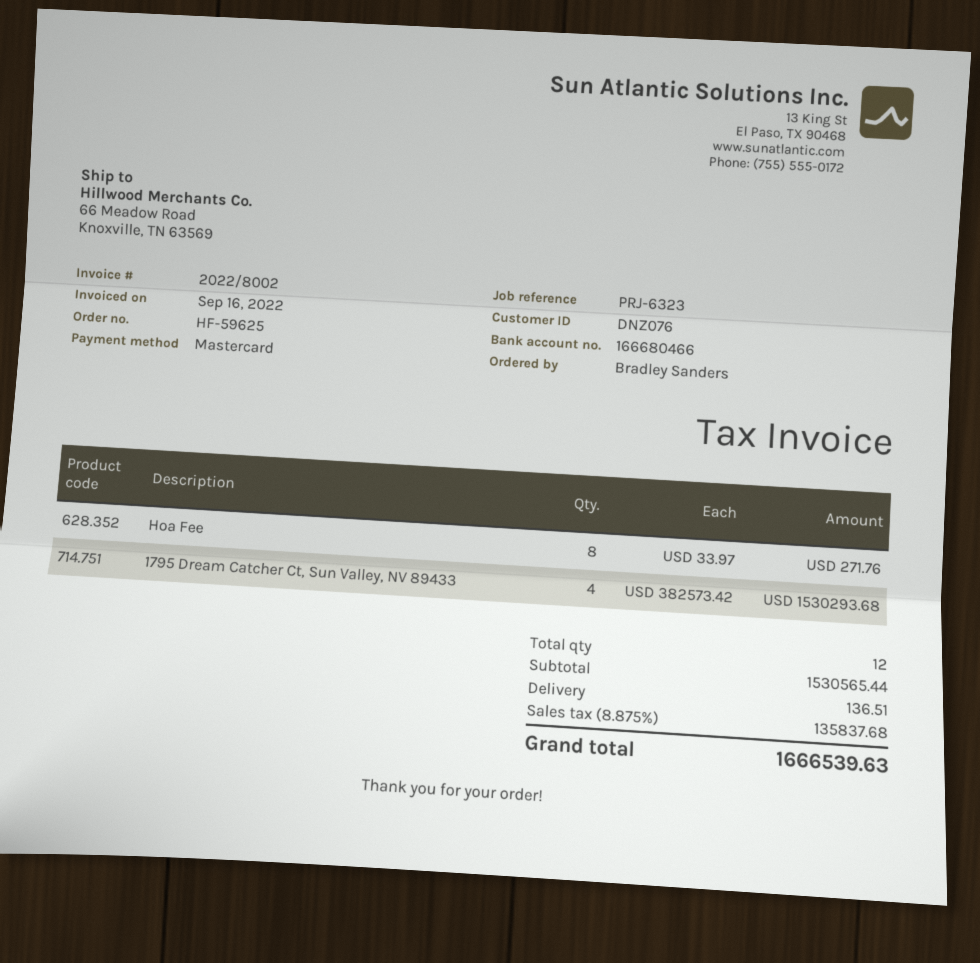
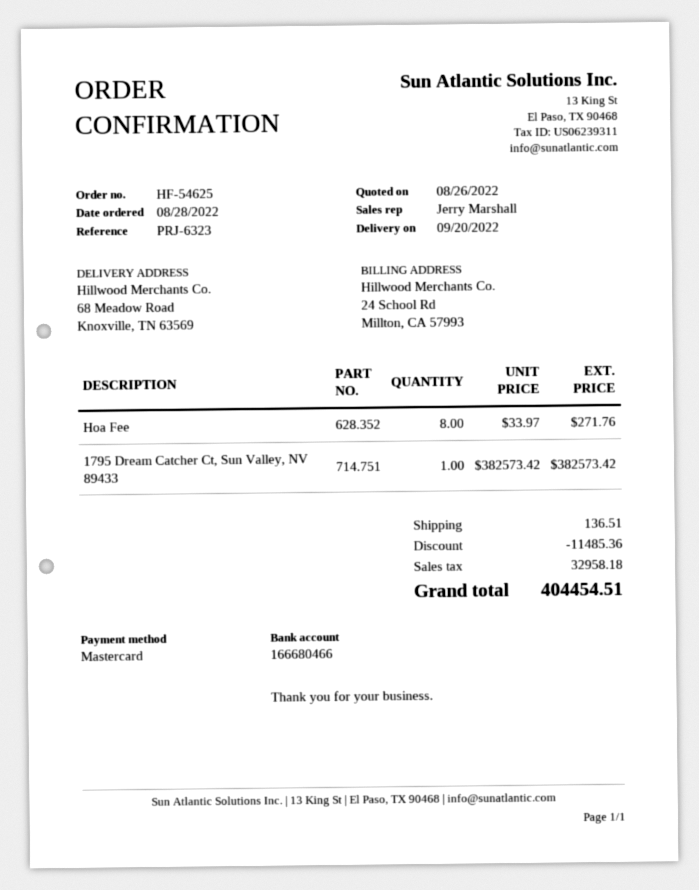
order number: HF-59625 -> HF-54625
ship to: 66 Meadow Road, Knoxville, TN 63569 -> 68 Meadow Road, Knoxville, TN 63569
1795 Dream Catcher Ct, Sun Valley, NV 89433: 4 x 382573.42 = 1530293.68 -> 1 x 382573.42 = 382573.42
discount: none -> 11485.36
tax: 135837.68 -> 32958.18
total: 1666539.63 -> 404454.51

